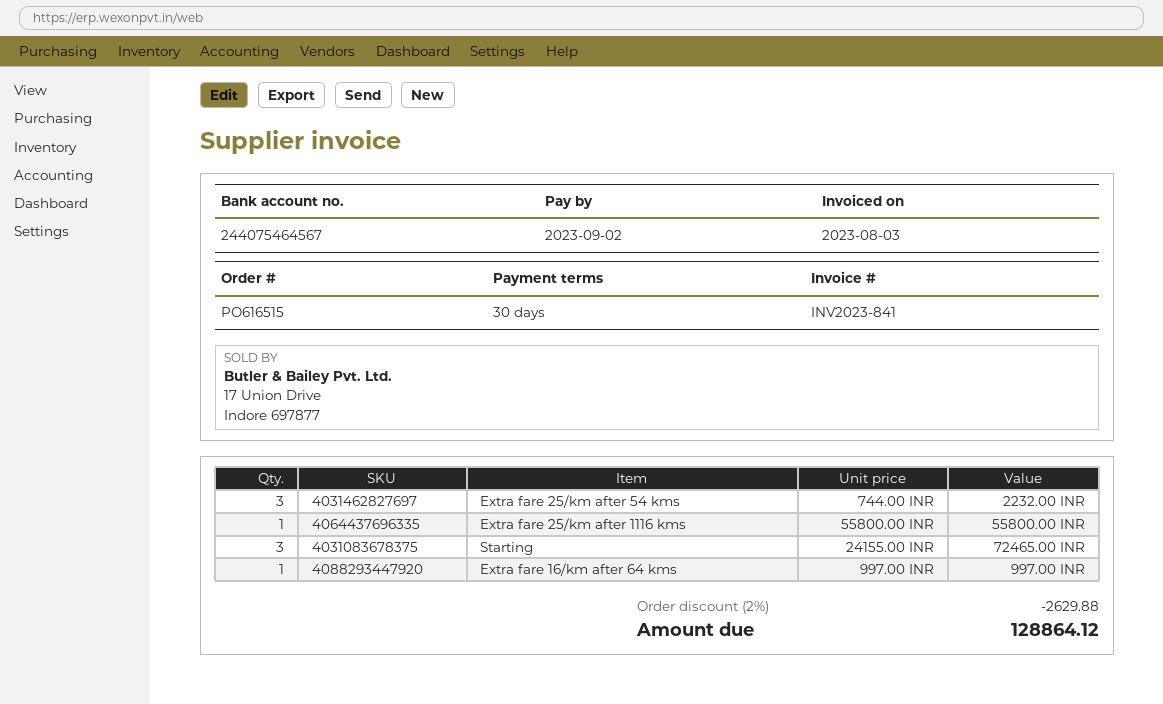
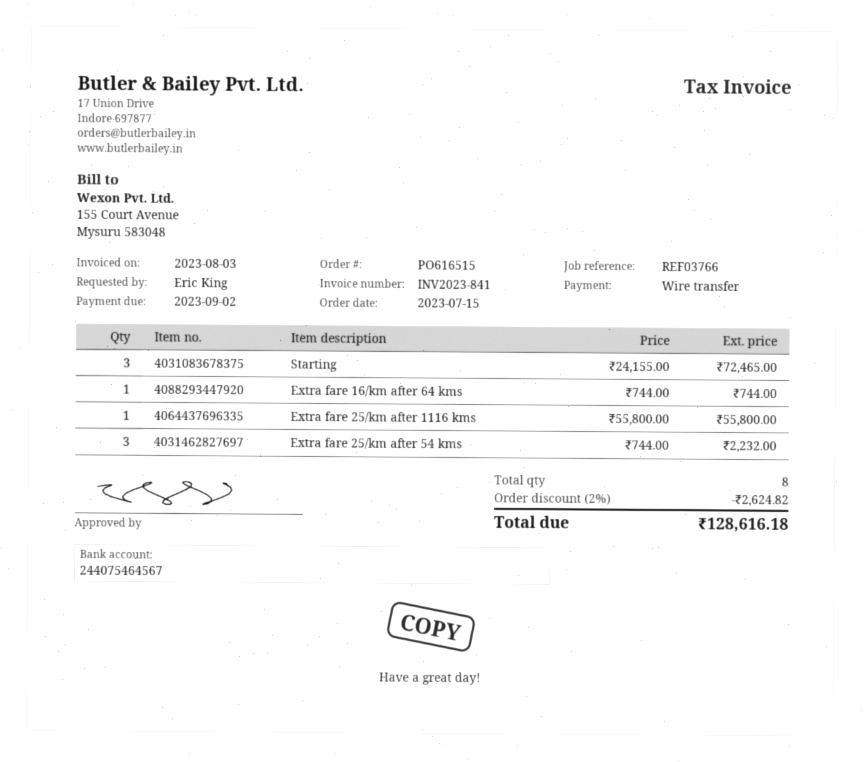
Extra fare 16/km after 64 kms: 1 x 997.00 = 997.00 -> 1 x 744.00 = 744.00
discount: 2% = 2629.88 -> 2% = 2624.82
total: 128864.12 -> 128616.18

